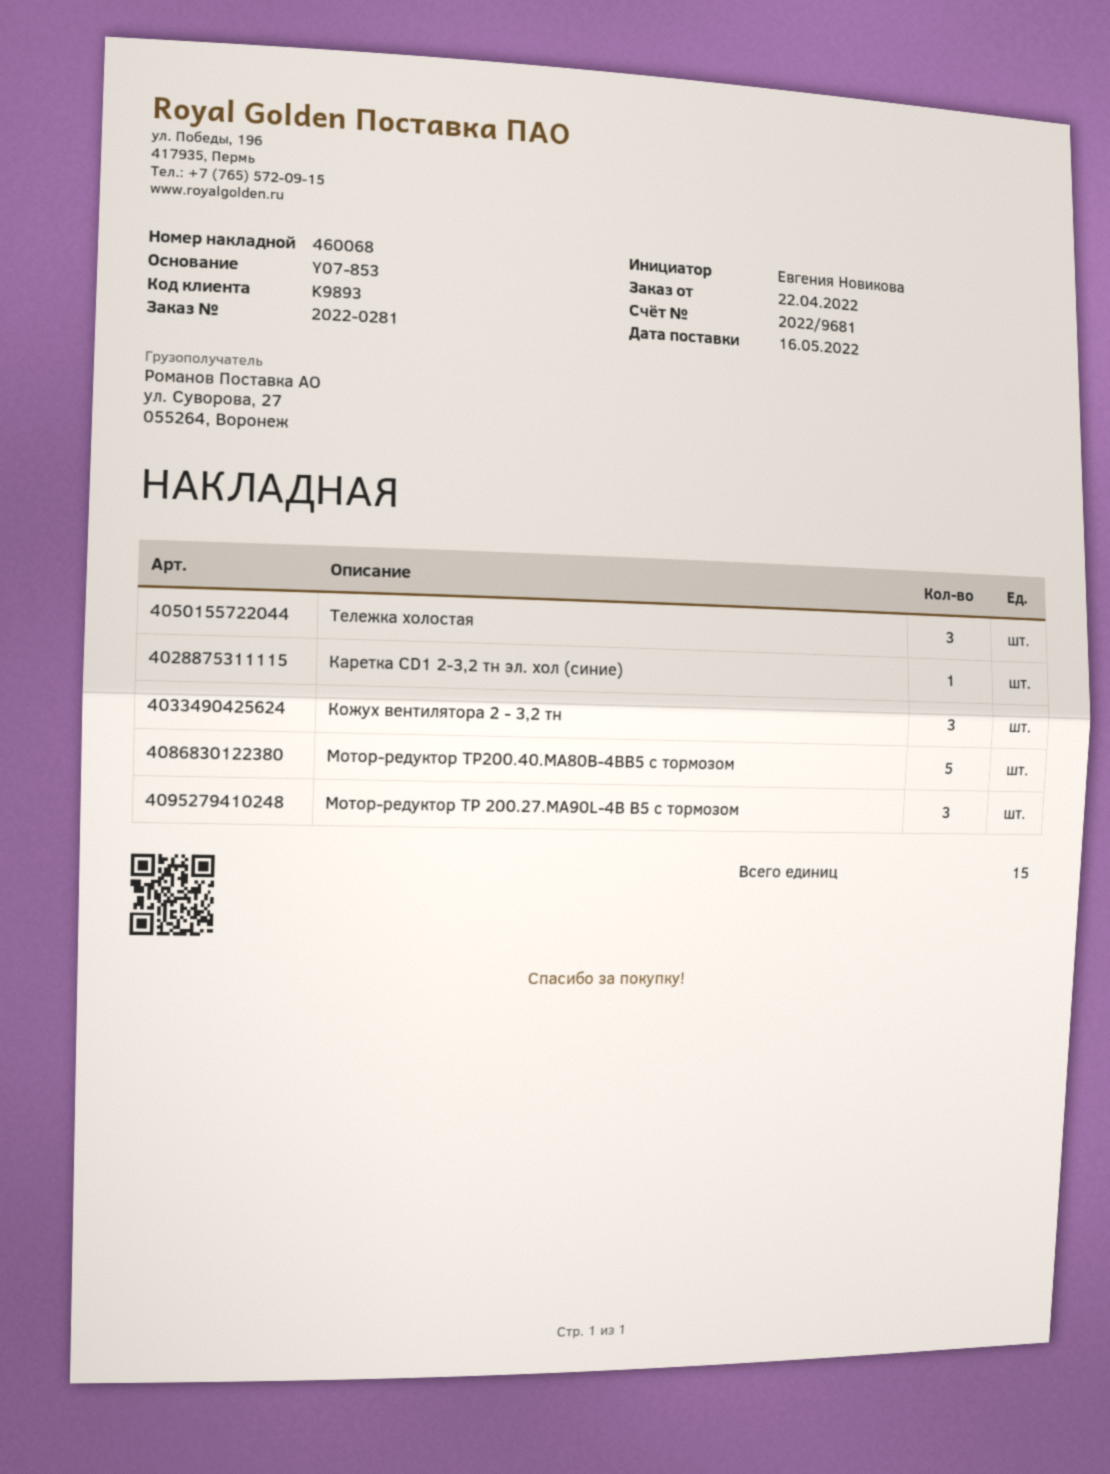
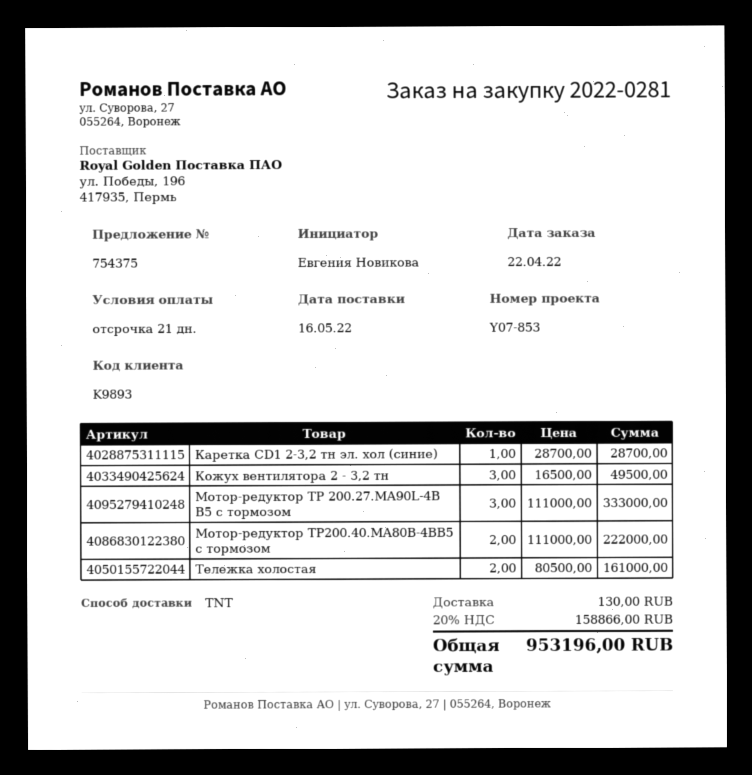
Тележка холостая: 3 -> 2
Мотор-редуктор ТР200.40.MA80B-4BB5 с тормозом: 5 -> 2

